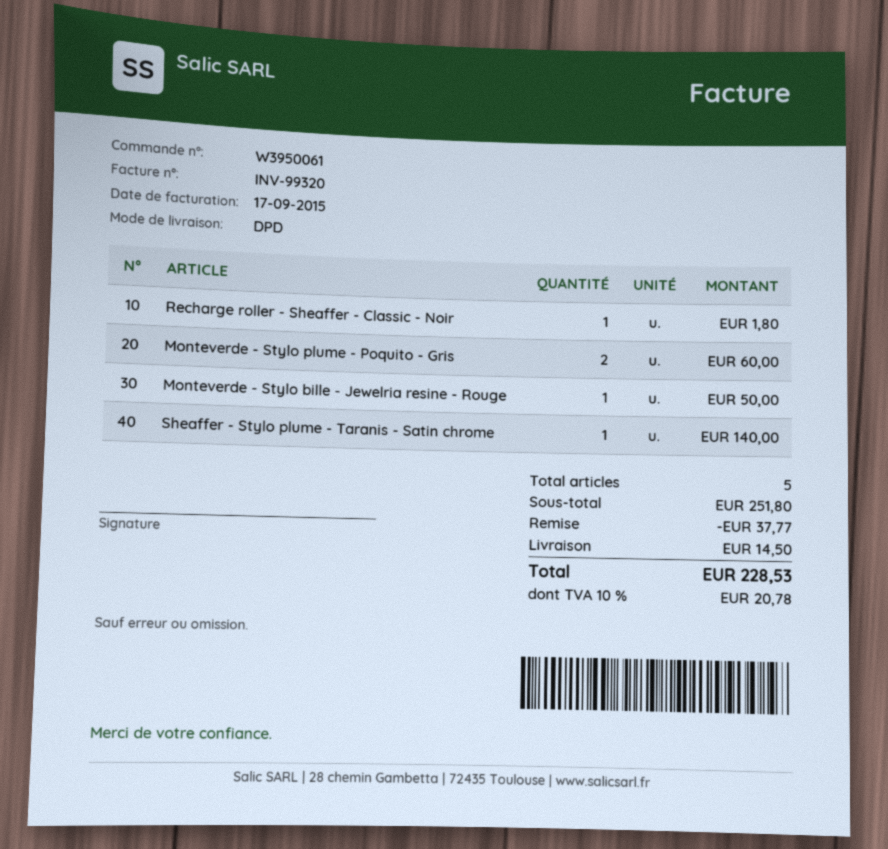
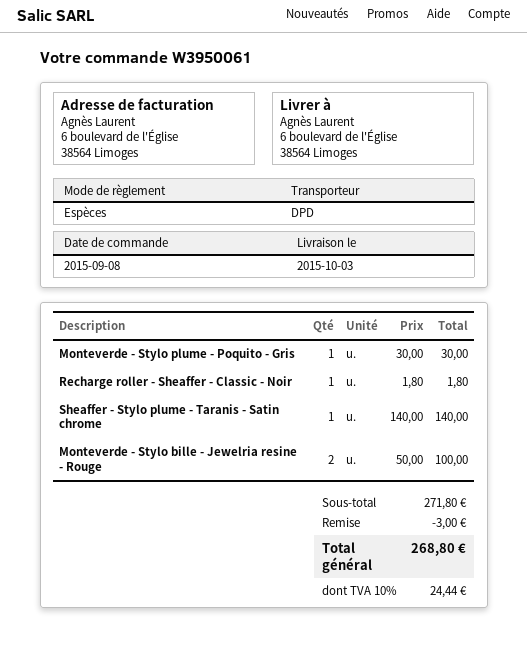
Monteverde - Stylo plume - Poquito - Gris: 2 for 60.00 -> 1 for 30.00
Monteverde - Stylo bille - Jewelria resine - Rouge: 1 for 50.00 -> 2 for 100.00
subtotal: 251.80 -> 271.80
discount: 37.77 -> 3.00
shipping: 14.50 -> none
tax: 10% = 20.78 -> 10% = 24.44
total: 228.53 -> 268.80

